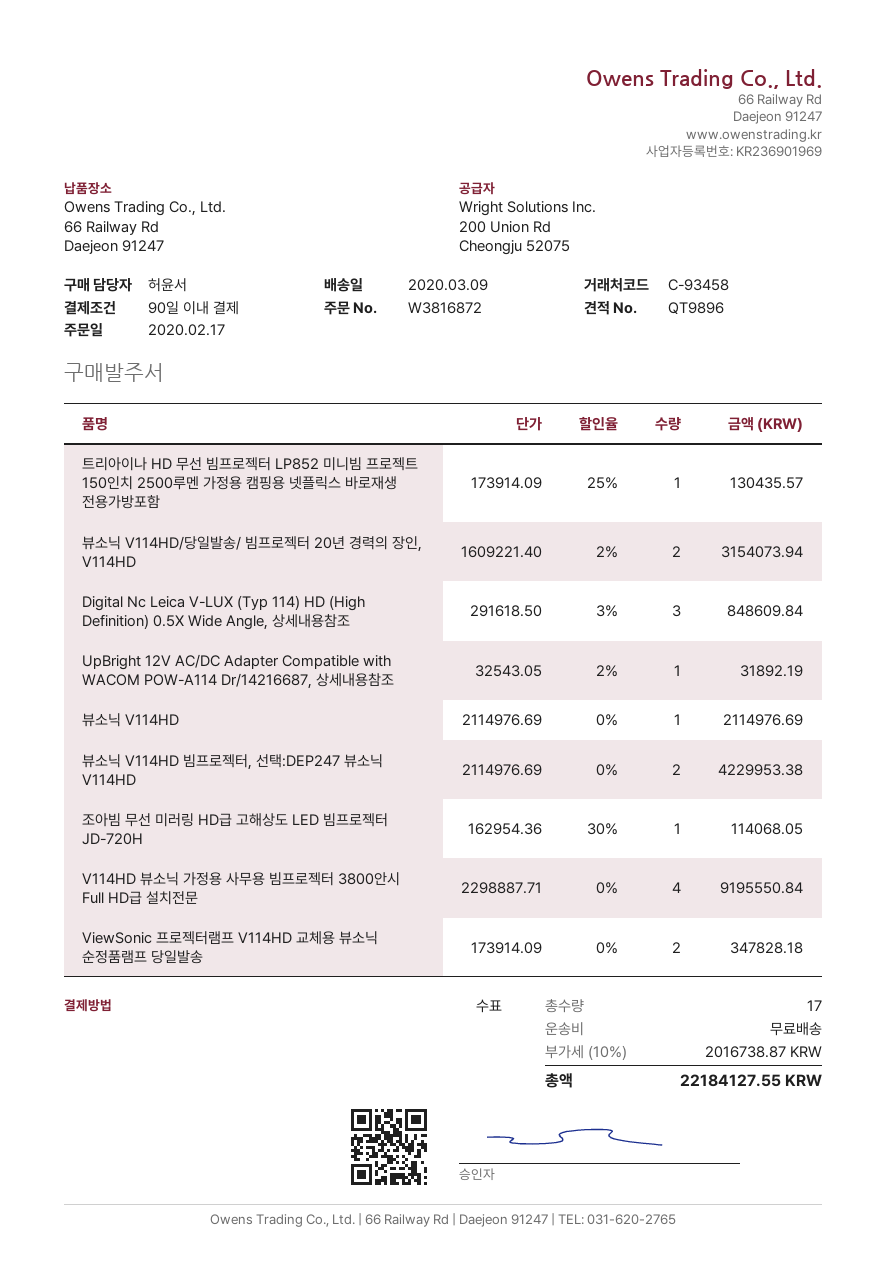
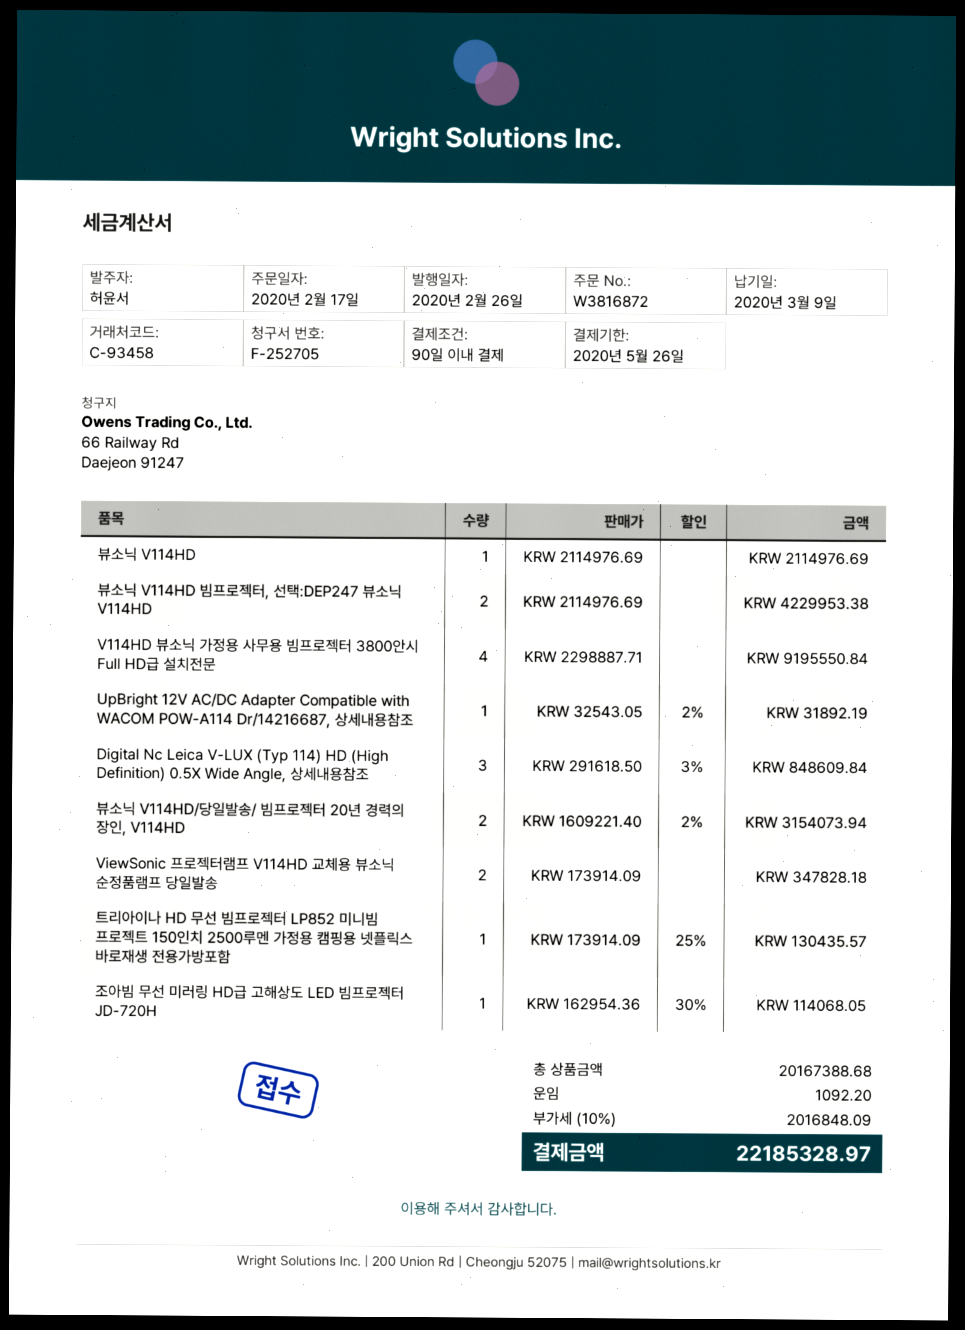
shipping: 0.00 -> 1092.20
tax: 10% = 2016738.87 -> 10% = 2016848.09
total: 22184127.55 -> 22185328.97

